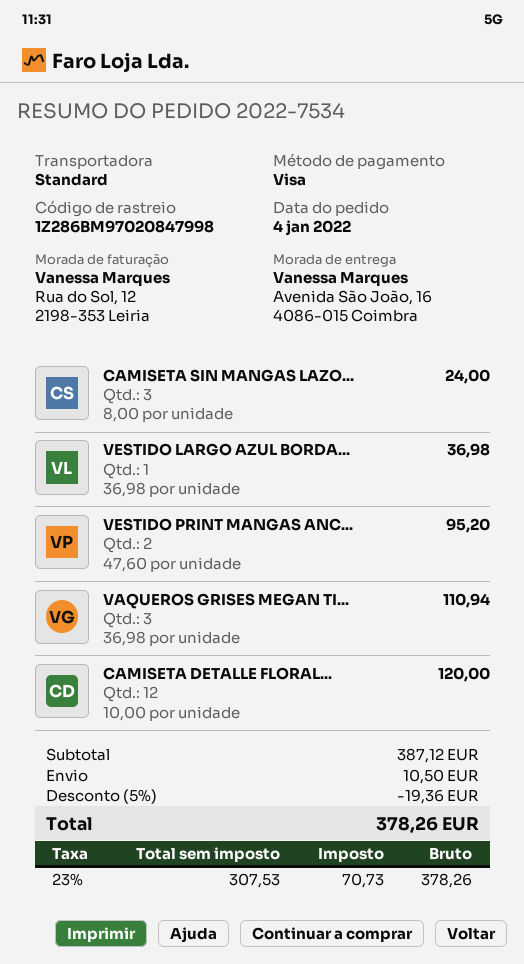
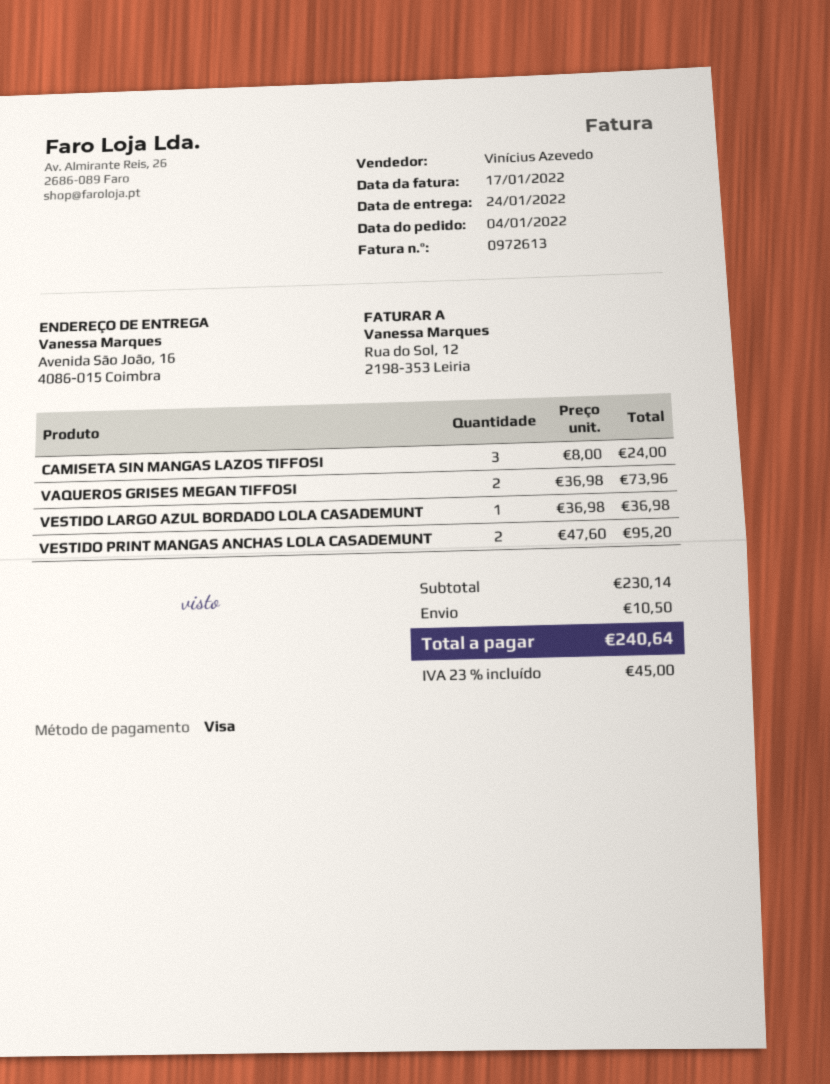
VAQUEROS GRISES MEGAN TI...: 3 x 36.98 = 110.94 -> 2 x 36.98 = 73.96
CAMISETA DETALLE FLORAL...: 12 x 10.00 = 120.00 -> none
subtotal: 387.12 -> 230.14
discount: 5% = 19.36 -> none
tax: 23% = 70.73 -> 23% = 45.00
total: 378.26 -> 240.64

